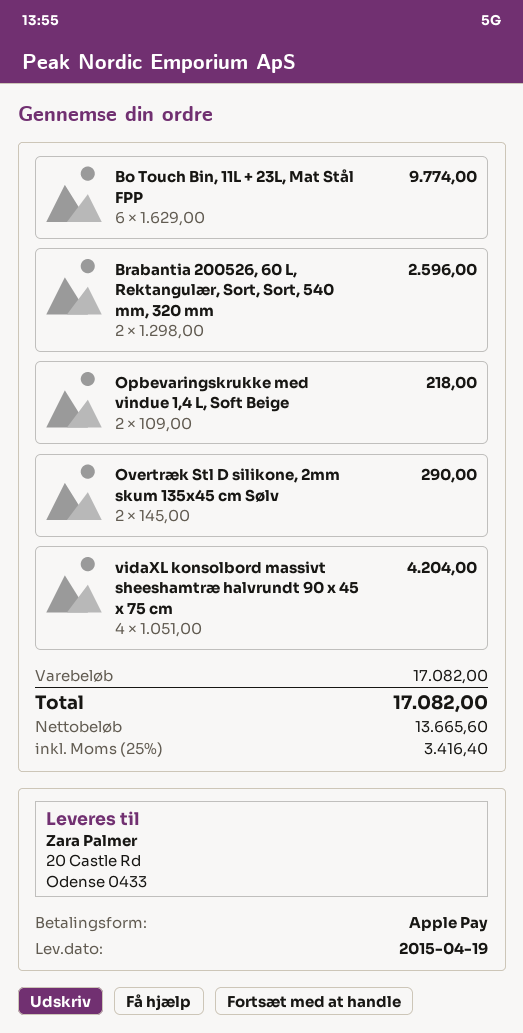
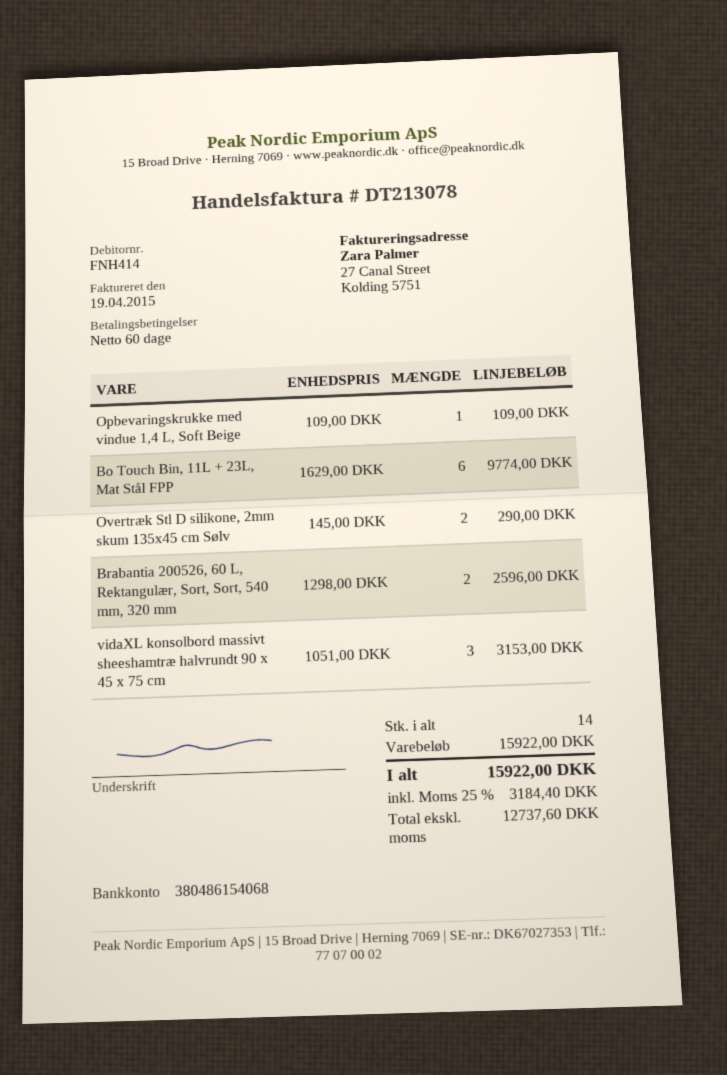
Opbevaringskrukke med vindue 1,4 L, Soft Beige: 2 x 109.00 = 218.00 -> 1 x 109.00 = 109.00
vidaXL konsolbord massivt sheeshamtræ halvrundt 90 x 45 x 75 cm: 4 x 1051.00 = 4204.00 -> 3 x 1051.00 = 3153.00
subtotal: 17082.00 -> 15922.00
net: 13665.60 -> 12737.60
tax: 25% = 3416.40 -> 25% = 3184.40
total: 17082.00 -> 15922.00

